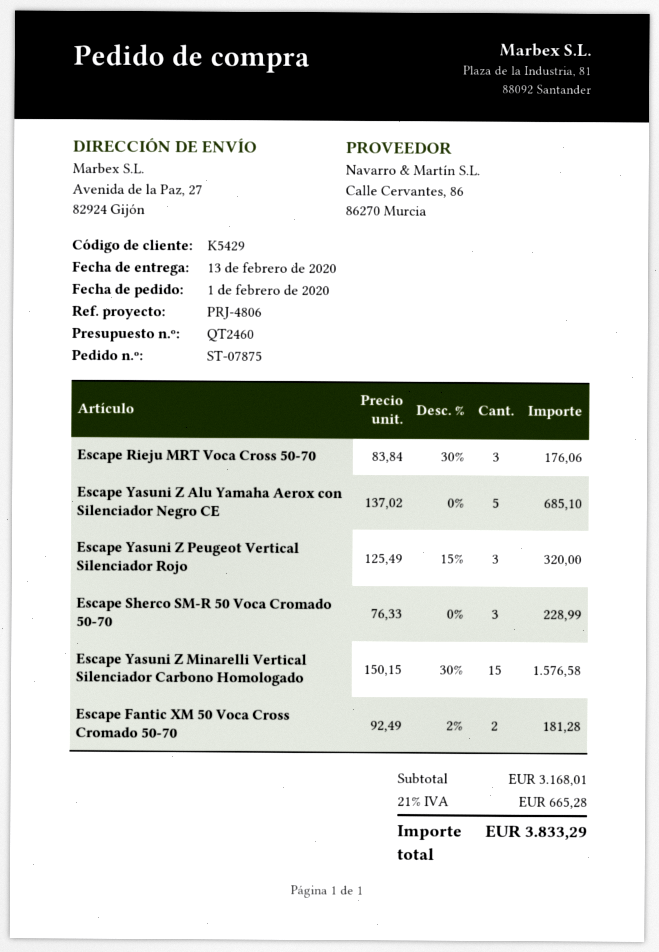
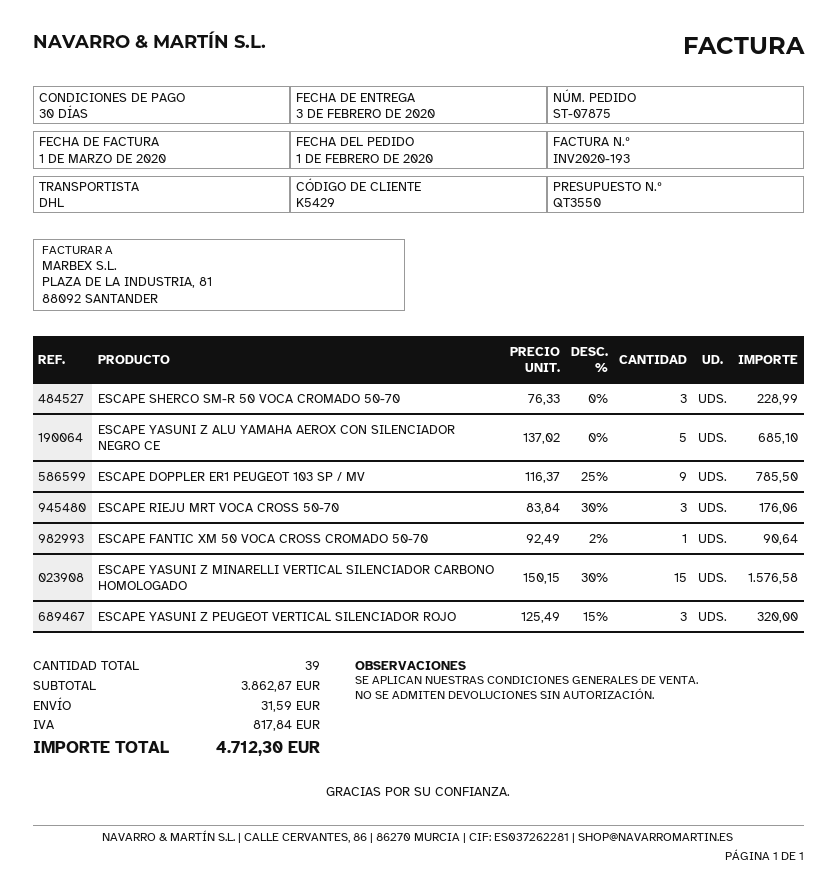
quote number: QT2460 -> QT3550
delivery date: 2020-02-13 -> 2020-02-03
Escape Fantic XM 50 Voca Cross Cromado 50-70: 2 x 92.49 - 2% = 181.28 -> 1 x 92.49 - 2% = 90.64
ESCAPE DOPPLER ER1 PEUGEOT 103 SP / MV: none -> 9 x 116.37 - 25% = 785.50
subtotal: 3168.01 -> 3862.87
shipping: none -> 31.59
tax: 665.28 -> 817.84
total: 3833.29 -> 4712.30

